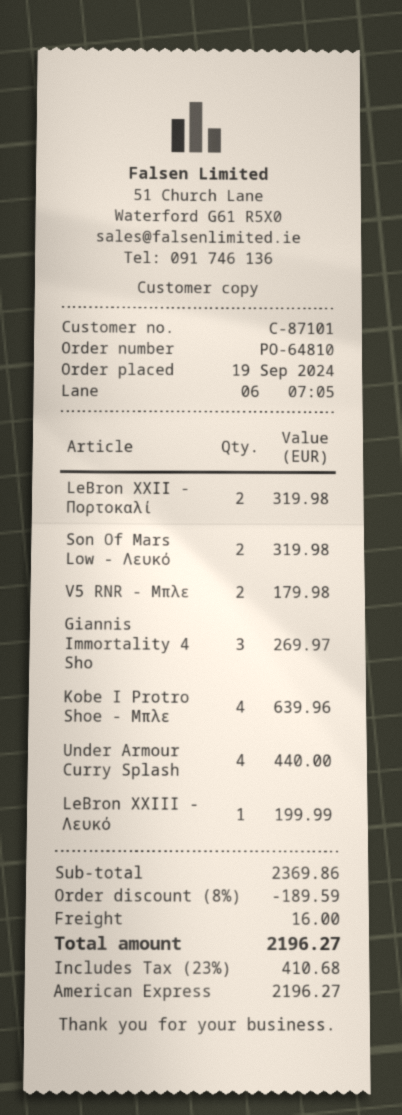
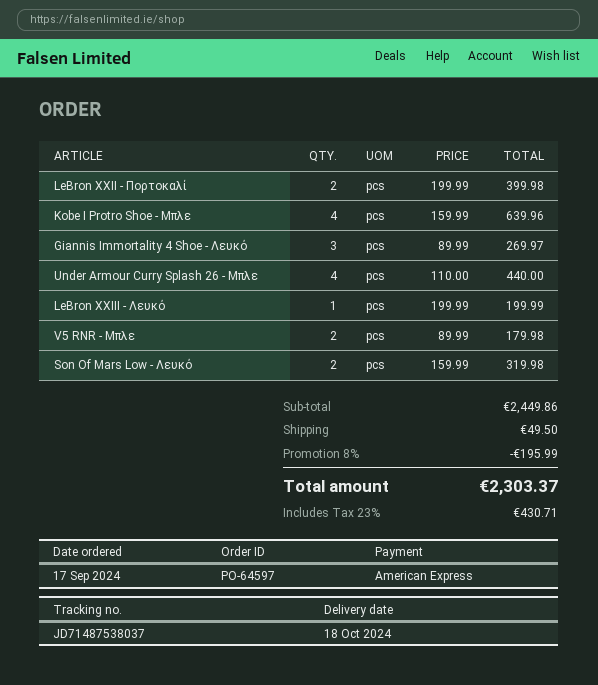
order number: PO-64810 -> PO-64597
order date: 2024-09-19 -> 2024-09-17
LeBron XXII - Πορτοκαλί: 2 for 319.98 -> 2 for 399.98
subtotal: 2369.86 -> 2449.86
discount: 8% = 189.59 -> 8% = 195.99
shipping: 16.00 -> 49.50
tax: 23% = 410.68 -> 23% = 430.71
total: 2196.27 -> 2303.37

